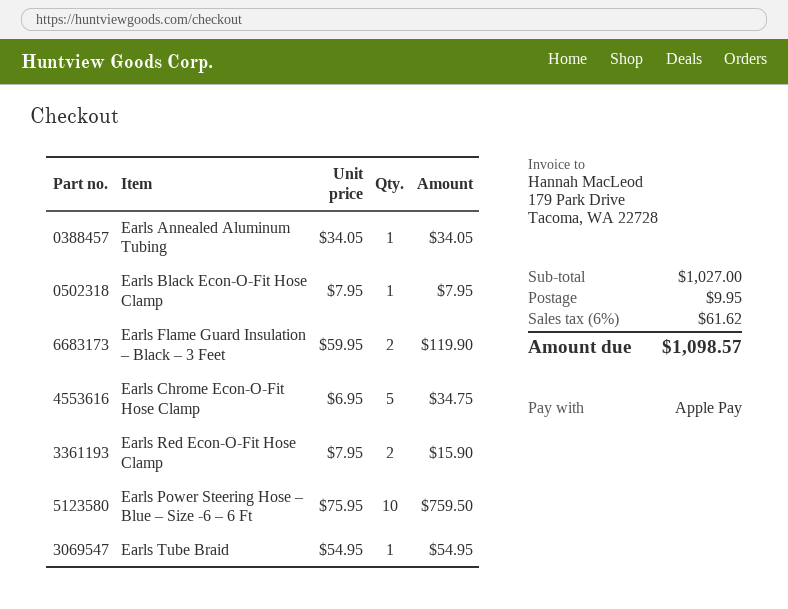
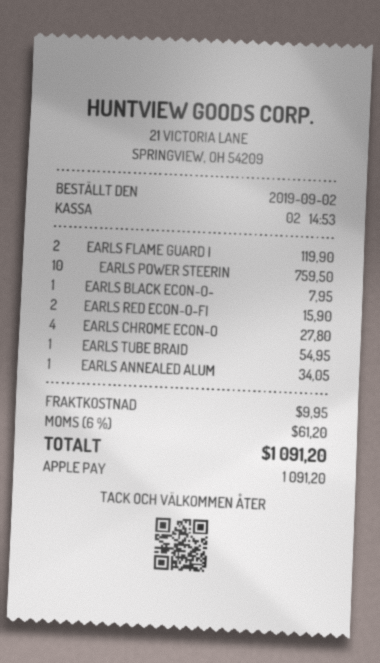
Earls Chrome Econ-O-Fit Hose Clamp: 5 for 34.75 -> 4 for 27.80
tax: 6% = 61.62 -> 6% = 61.20
total: 1098.57 -> 1091.20

